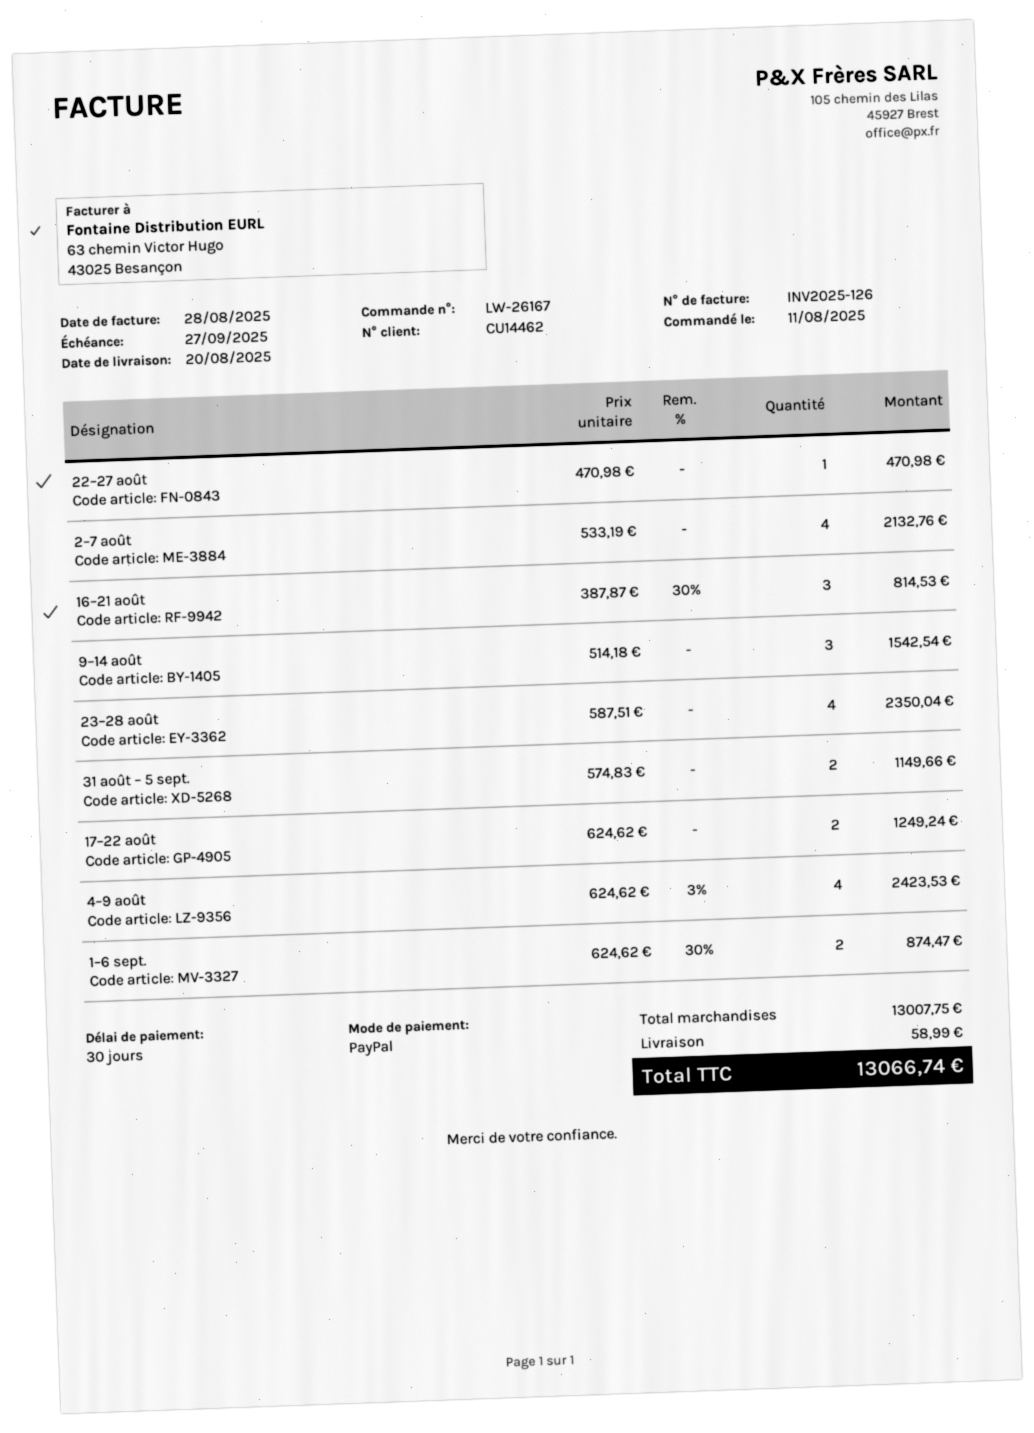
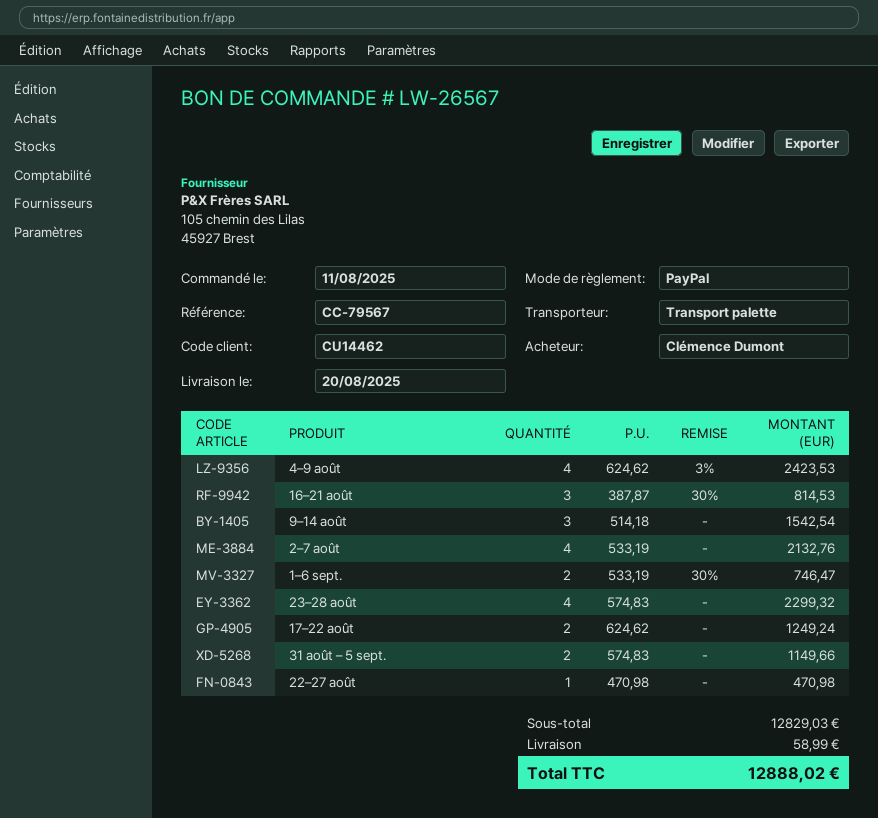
order number: LW-26167 -> LW-26567
23–28 août: 4 x 587.51 = 2350.04 -> 4 x 574.83 = 2299.32
1–6 sept.: 2 x 624.62 - 30% = 874.47 -> 2 x 533.19 - 30% = 746.47
subtotal: 13007.75 -> 12829.03
total: 13066.74 -> 12888.02

